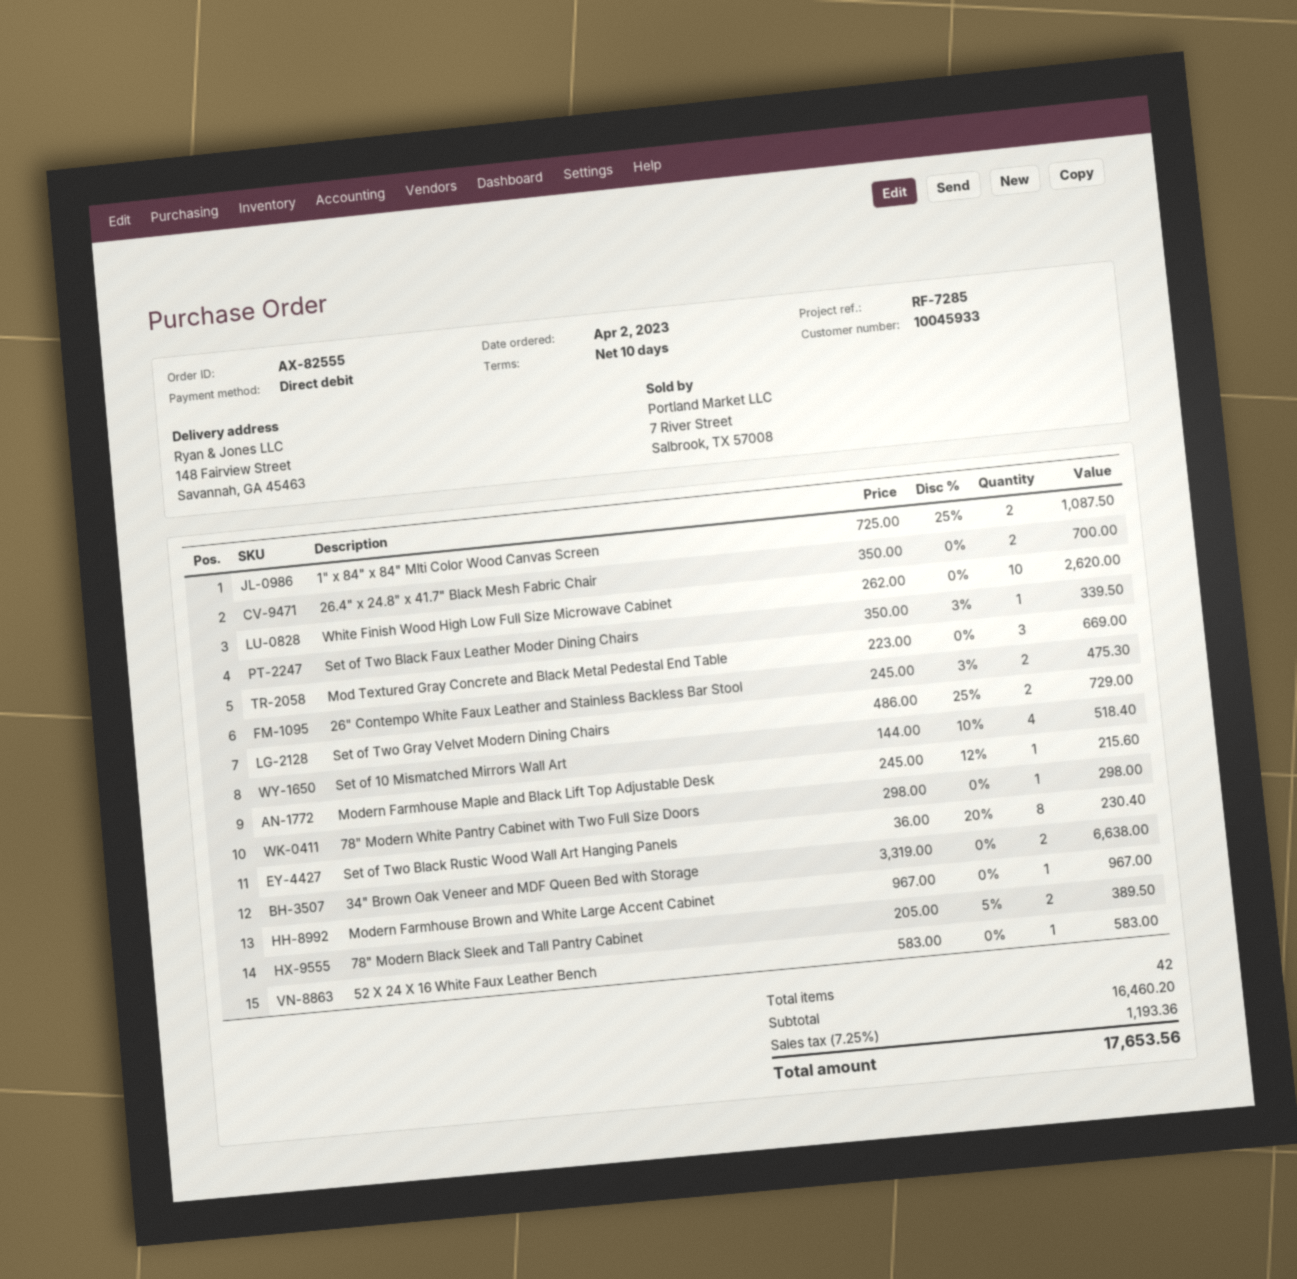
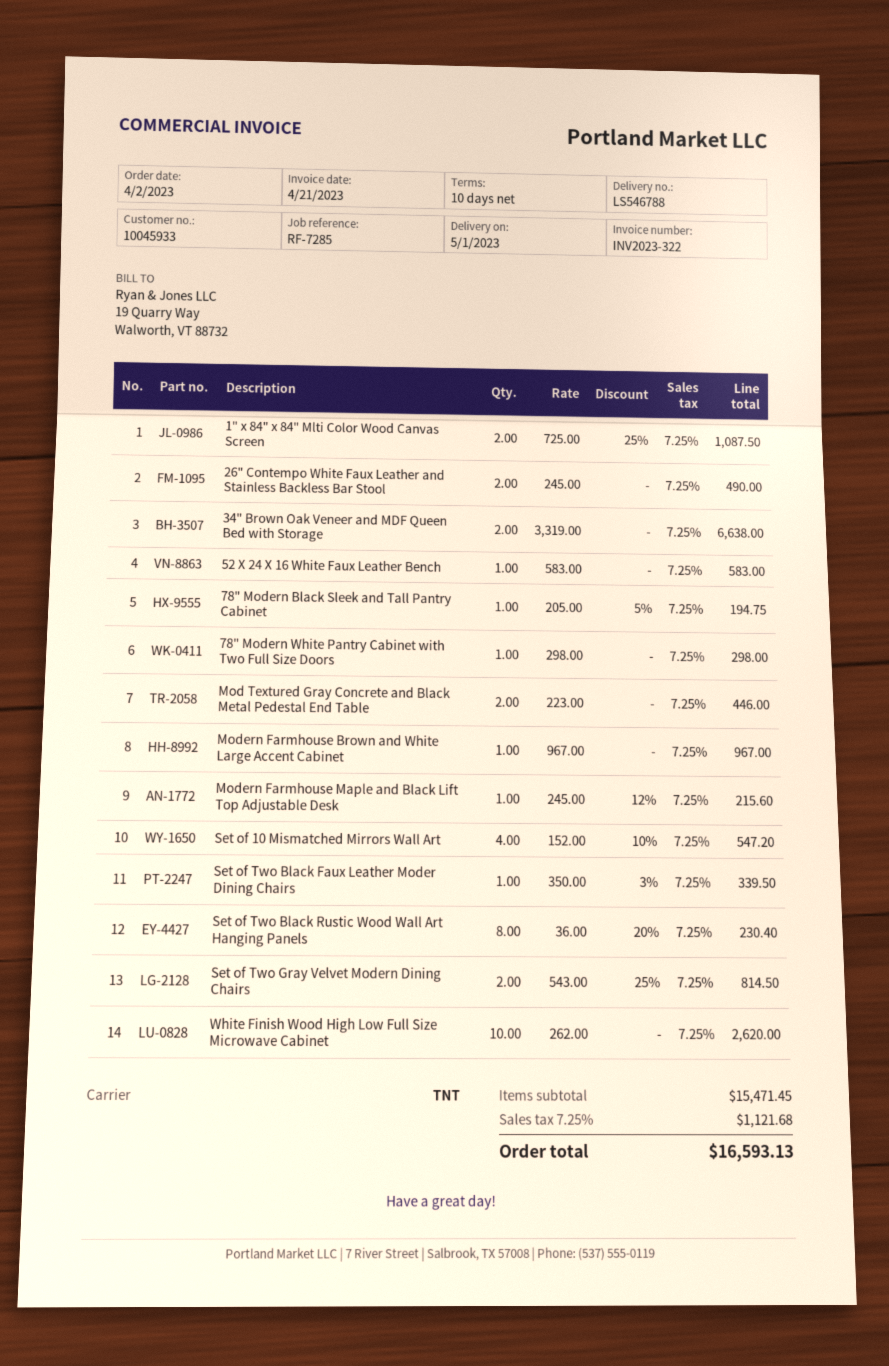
26.4" x 24.8" x 41.7" Black Mesh Fabric Chair: 2 x 350.00 = 700.00 -> none
Mod Textured Gray Concrete and Black Metal Pedestal End Table: 3 x 223.00 = 669.00 -> 2 x 223.00 = 446.00
26" Contempo White Faux Leather and Stainless Backless Bar Stool: 2 x 245.00 - 3% = 475.30 -> 2 x 245.00 = 490.00
Set of Two Gray Velvet Modern Dining Chairs: 2 x 486.00 - 25% = 729.00 -> 2 x 543.00 - 25% = 814.50
Set of 10 Mismatched Mirrors Wall Art: 4 x 144.00 - 10% = 518.40 -> 4 x 152.00 - 10% = 547.20
78" Modern Black Sleek and Tall Pantry Cabinet: 2 x 205.00 - 5% = 389.50 -> 1 x 205.00 - 5% = 194.75
subtotal: 16460.20 -> 15471.45
tax: 7.25% = 1193.36 -> 7.25% = 1121.68
total: 17653.56 -> 16593.13

